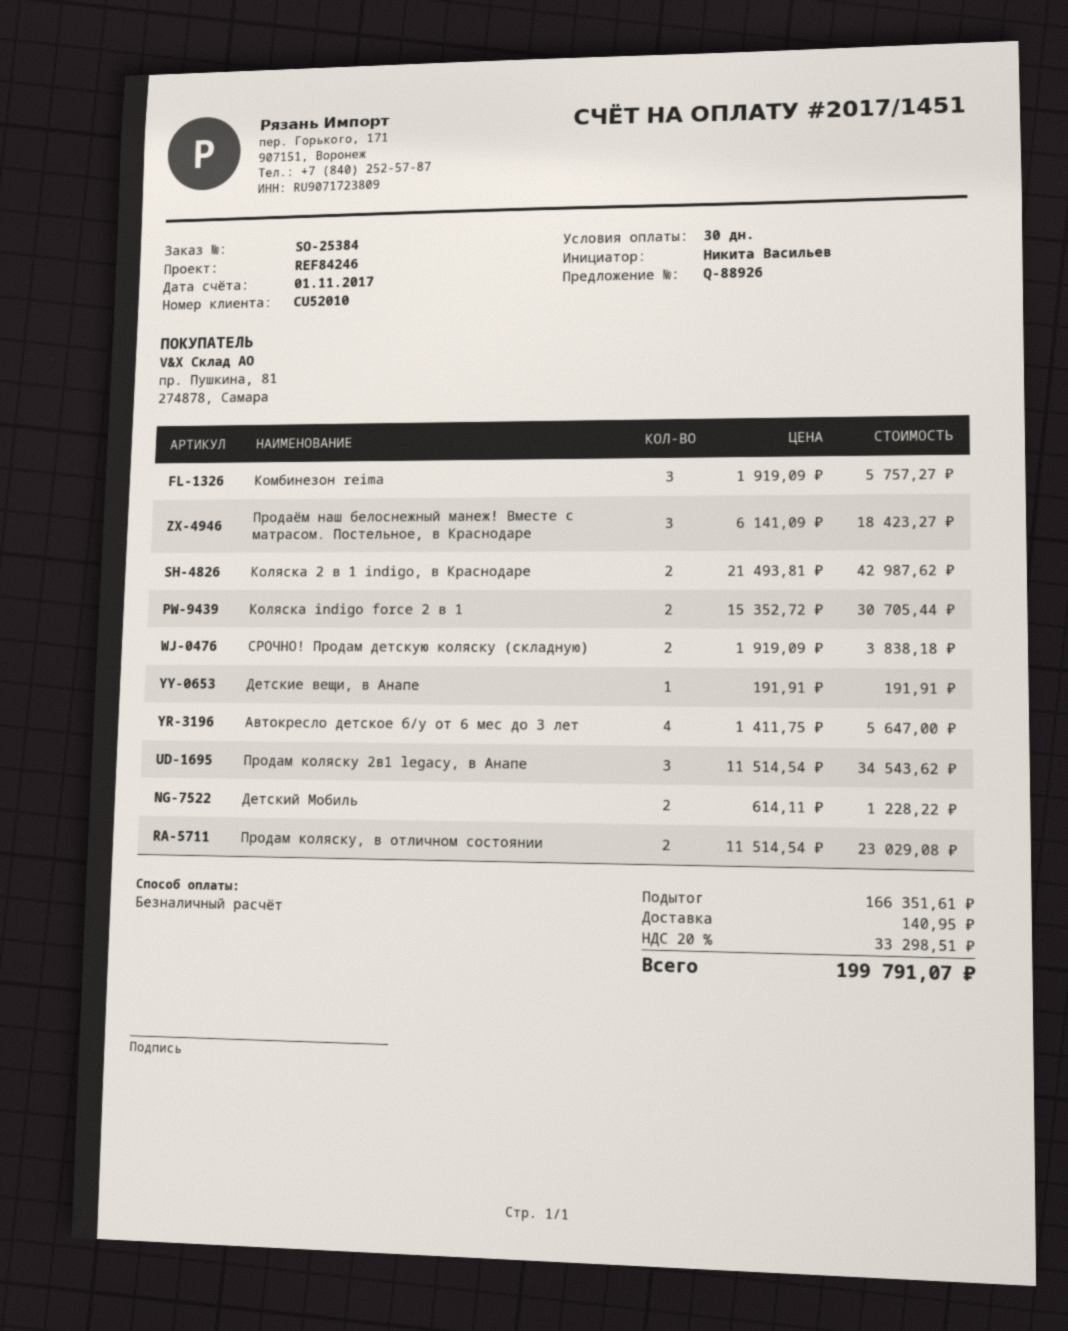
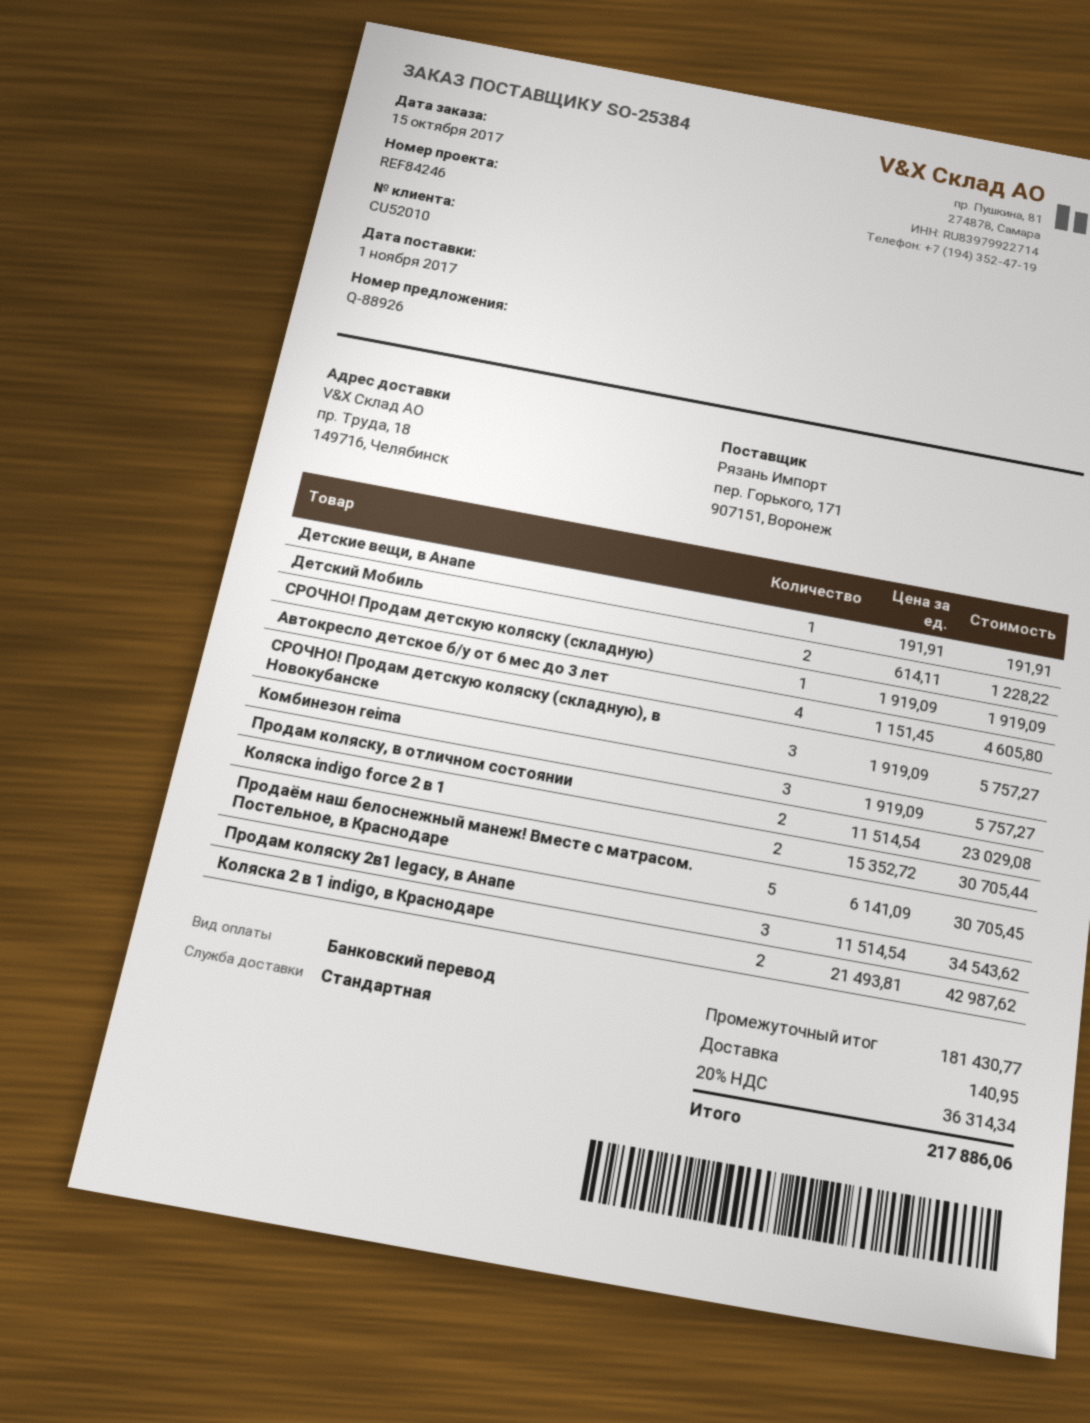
Продаём наш белоснежный манеж! Вместе с матрасом. Постельное, в Краснодаре: 3 x 6141.09 = 18423.27 -> 5 x 6141.09 = 30705.45
СРОЧНО! Продам детскую коляску (складную): 2 x 1919.09 = 3838.18 -> 1 x 1919.09 = 1919.09
Автокресло детское б/у от 6 мес до 3 лет: 4 x 1411.75 = 5647.00 -> 4 x 1151.45 = 4605.80
СРОЧНО! Продам детскую коляску (складную), в Новокубанске: none -> 3 x 1919.09 = 5757.27
subtotal: 166351.61 -> 181430.77
tax: 20% = 33298.51 -> 20% = 36314.34
total: 199791.07 -> 217886.06

